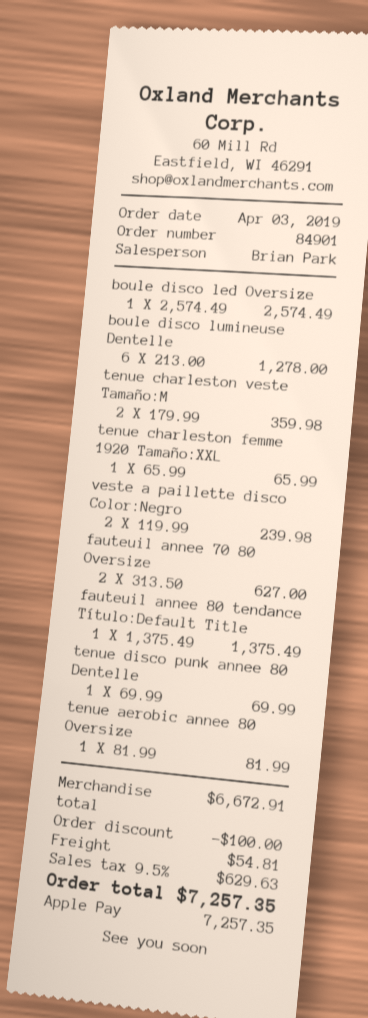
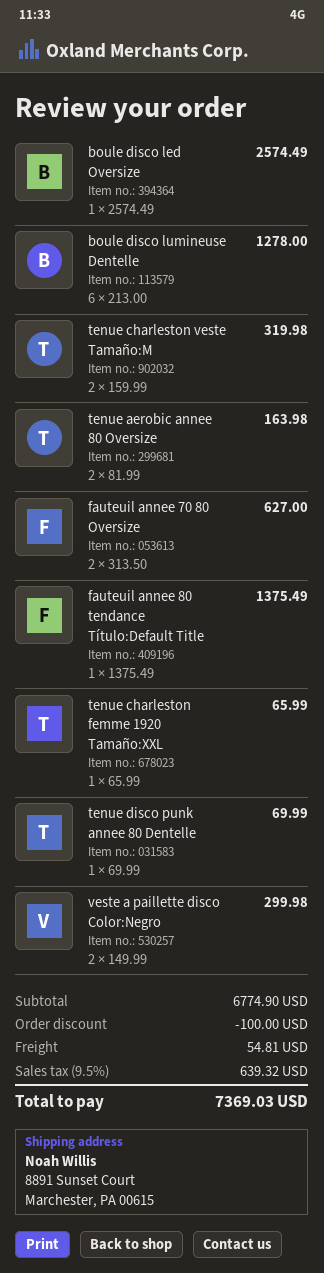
tenue charleston veste Tamaño:M: 2 x 179.99 = 359.98 -> 2 x 159.99 = 319.98
veste a paillette disco Color:Negro: 2 x 119.99 = 239.98 -> 2 x 149.99 = 299.98
tenue aerobic annee 80 Oversize: 1 x 81.99 = 81.99 -> 2 x 81.99 = 163.98
subtotal: 6672.91 -> 6774.90
tax: 9.5% = 629.63 -> 9.5% = 639.32
total: 7257.35 -> 7369.03

